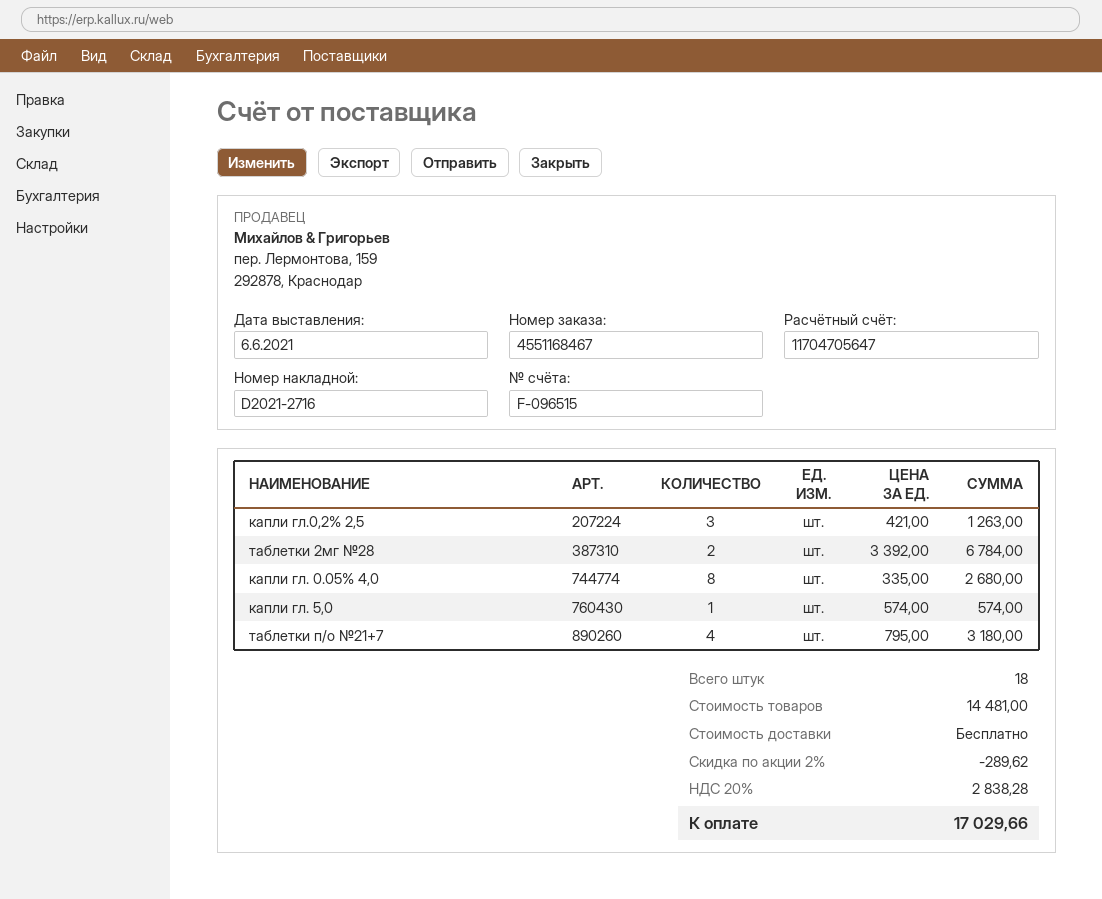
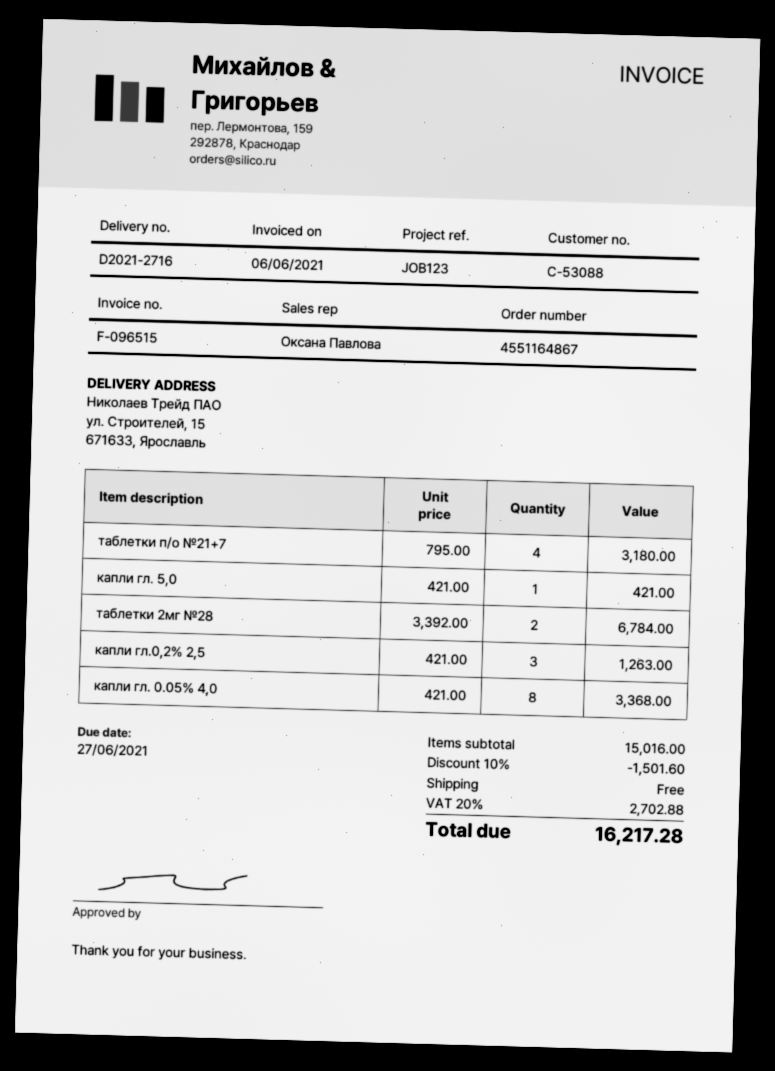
order number: 4551168467 -> 4551164867
капли гл. 0.05% 4,0: 8 x 335.00 = 2680.00 -> 8 x 421.00 = 3368.00
капли гл. 5,0: 1 x 574.00 = 574.00 -> 1 x 421.00 = 421.00
subtotal: 14481.00 -> 15016.00
discount: 2% = 289.62 -> 10% = 1501.60
tax: 20% = 2838.28 -> 20% = 2702.88
total: 17029.66 -> 16217.28

